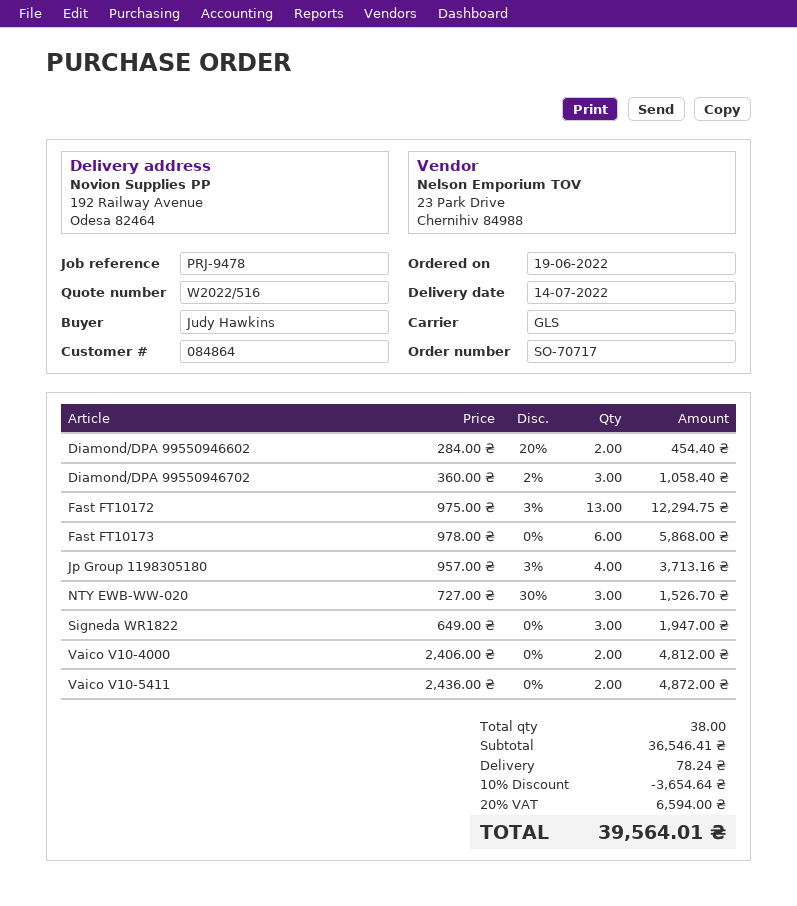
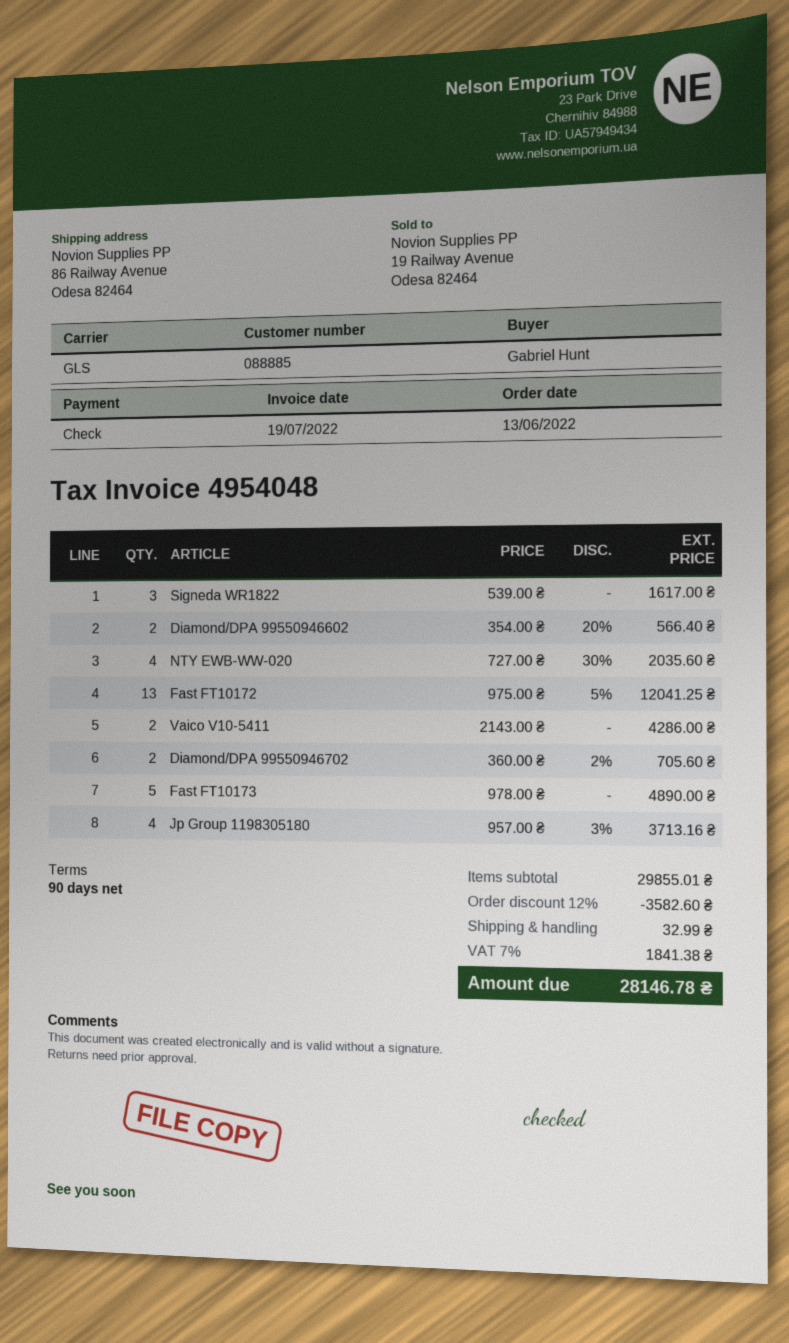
order date: 2022-06-19 -> 2022-06-13
customer number: 084864 -> 088885
ordered by: Judy Hawkins -> Gabriel Hunt
ship to: 192 Railway Avenue, Odesa 82464 -> 86 Railway Avenue, Odesa 82464
Diamond/DPA 99550946602: 2 x 284.00 - 20% = 454.40 -> 2 x 354.00 - 20% = 566.40
Diamond/DPA 99550946702: 3 x 360.00 - 2% = 1058.40 -> 2 x 360.00 - 2% = 705.60
Fast FT10172: 13 x 975.00 - 3% = 12294.75 -> 13 x 975.00 - 5% = 12041.25
Fast FT10173: 6 x 978.00 = 5868.00 -> 5 x 978.00 = 4890.00
NTY EWB-WW-020: 3 x 727.00 - 30% = 1526.70 -> 4 x 727.00 - 30% = 2035.60
Signeda WR1822: 3 x 649.00 = 1947.00 -> 3 x 539.00 = 1617.00
Vaico V10-4000: 2 x 2406.00 = 4812.00 -> none
Vaico V10-5411: 2 x 2436.00 = 4872.00 -> 2 x 2143.00 = 4286.00
subtotal: 36546.41 -> 29855.01
discount: 10% = 3654.64 -> 12% = 3582.60
shipping: 78.24 -> 32.99
tax: 20% = 6594.00 -> 7% = 1841.38
total: 39564.01 -> 28146.78

